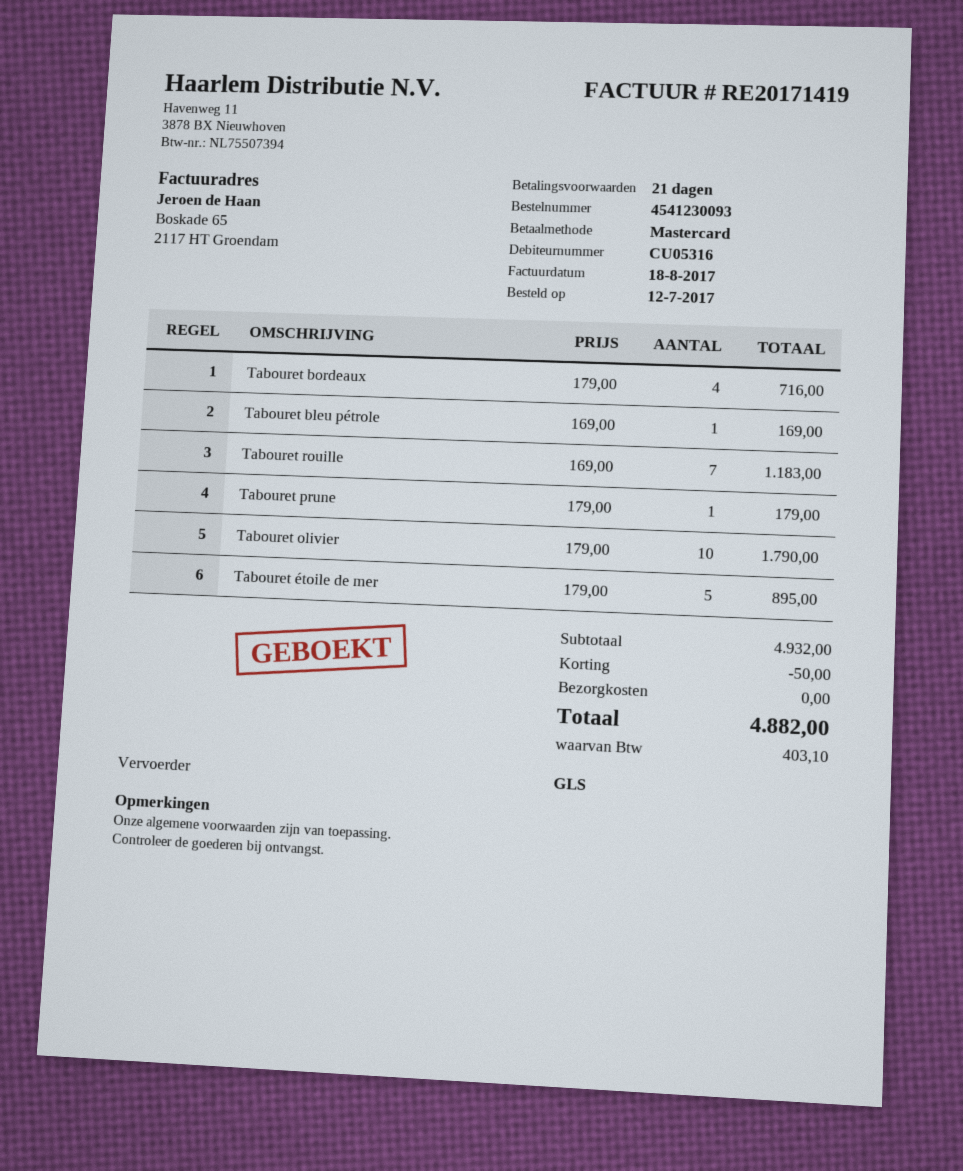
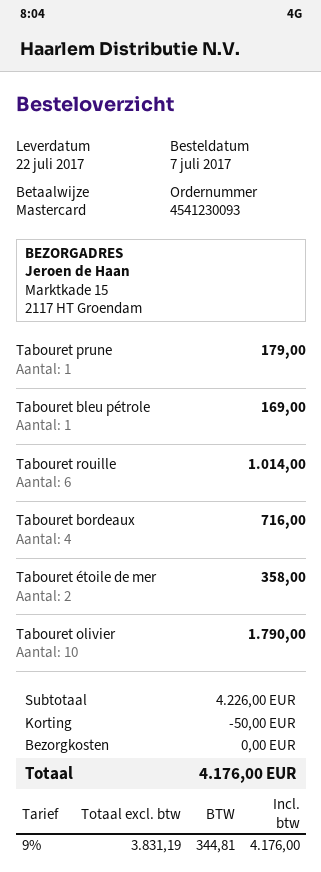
order date: 2017-07-12 -> 2017-07-07
Tabouret rouille: 7 for 1183.00 -> 6 for 1014.00
Tabouret étoile de mer: 5 for 895.00 -> 2 for 358.00
subtotal: 4932.00 -> 4226.00
tax: 403.10 -> 344.81
total: 4882.00 -> 4176.00

